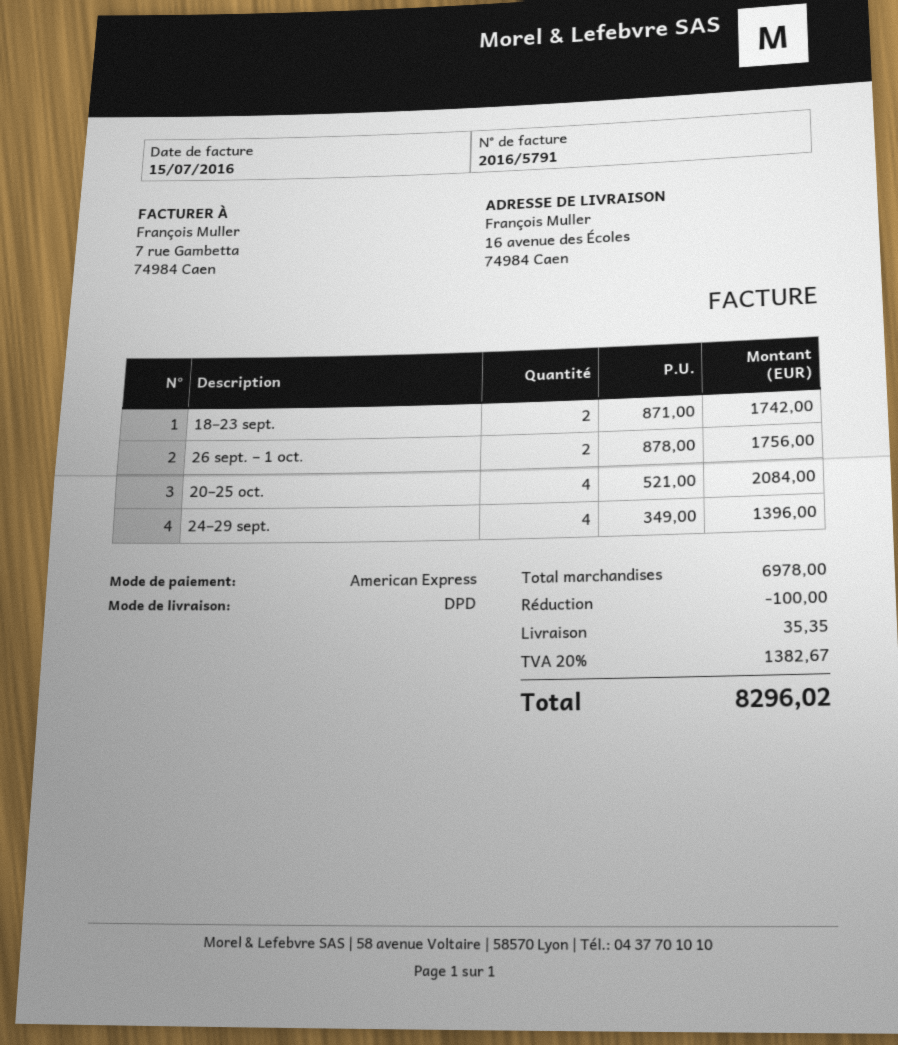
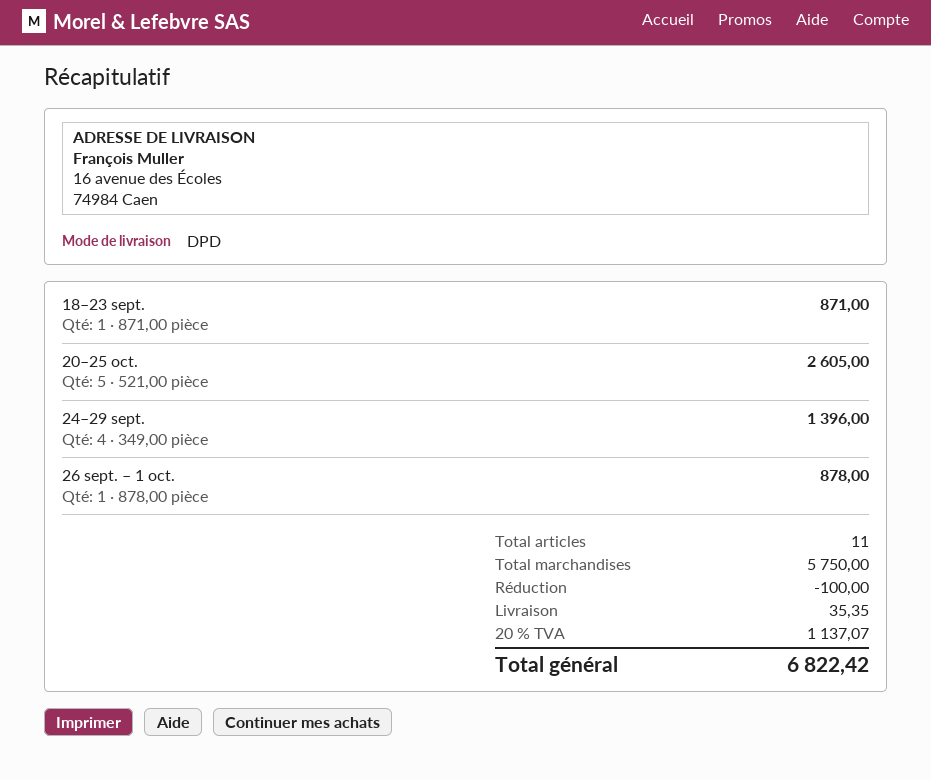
18–23 sept.: 2 x 871.00 = 1742.00 -> 1 x 871.00 = 871.00
26 sept. – 1 oct.: 2 x 878.00 = 1756.00 -> 1 x 878.00 = 878.00
20–25 oct.: 4 x 521.00 = 2084.00 -> 5 x 521.00 = 2605.00
subtotal: 6978.00 -> 5750.00
tax: 20% = 1382.67 -> 20% = 1137.07
total: 8296.02 -> 6822.42

